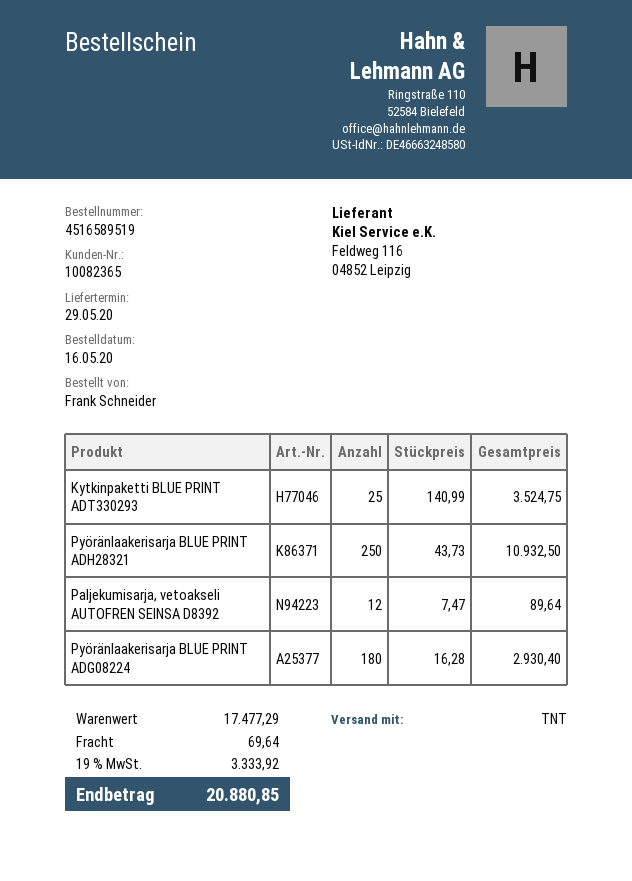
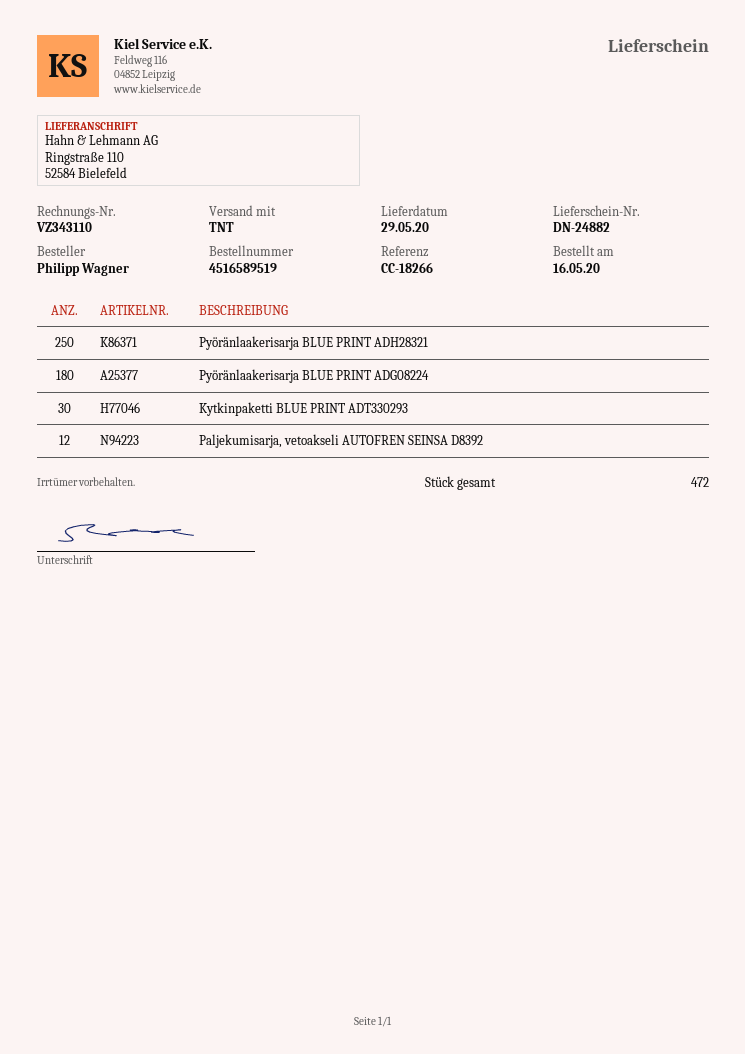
ordered by: Frank Schneider -> Philipp Wagner
Kytkinpaketti BLUE PRINT ADT330293: 25 -> 30

